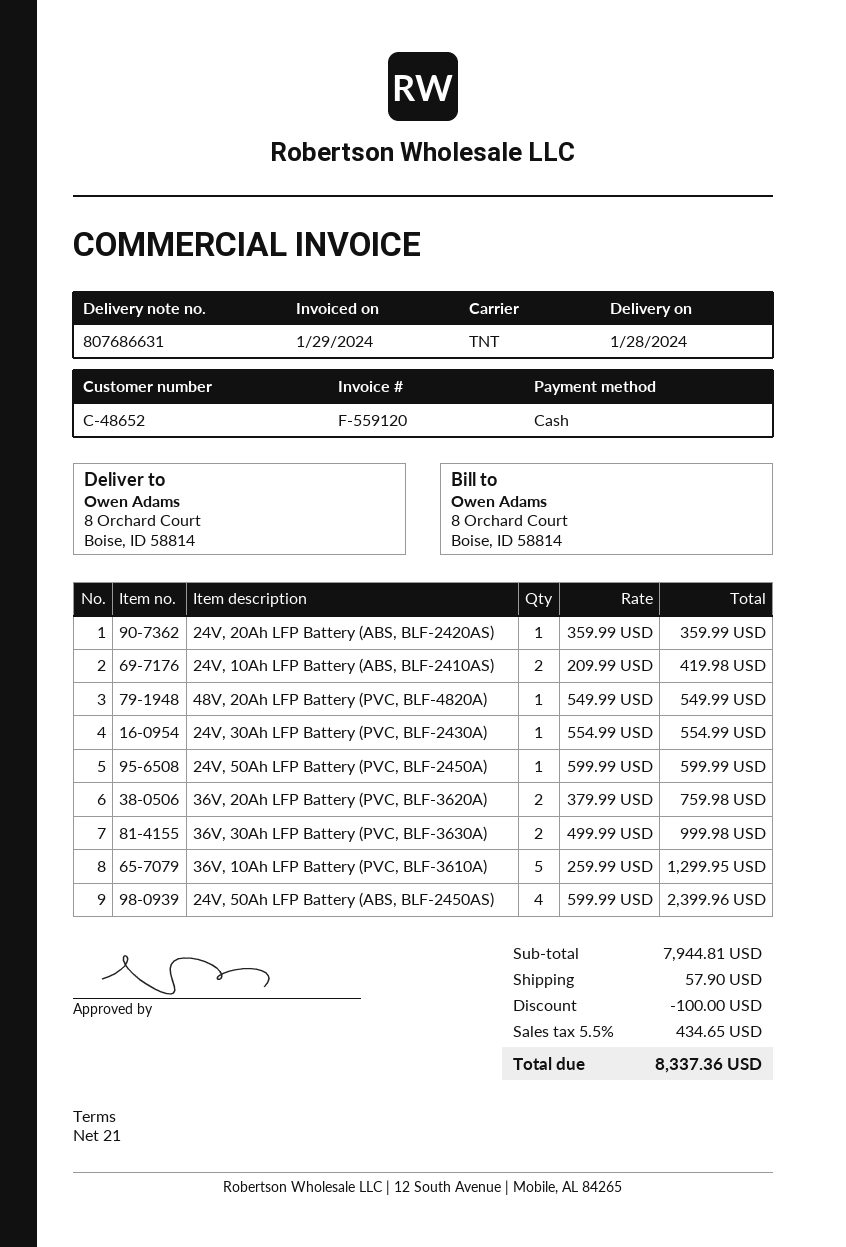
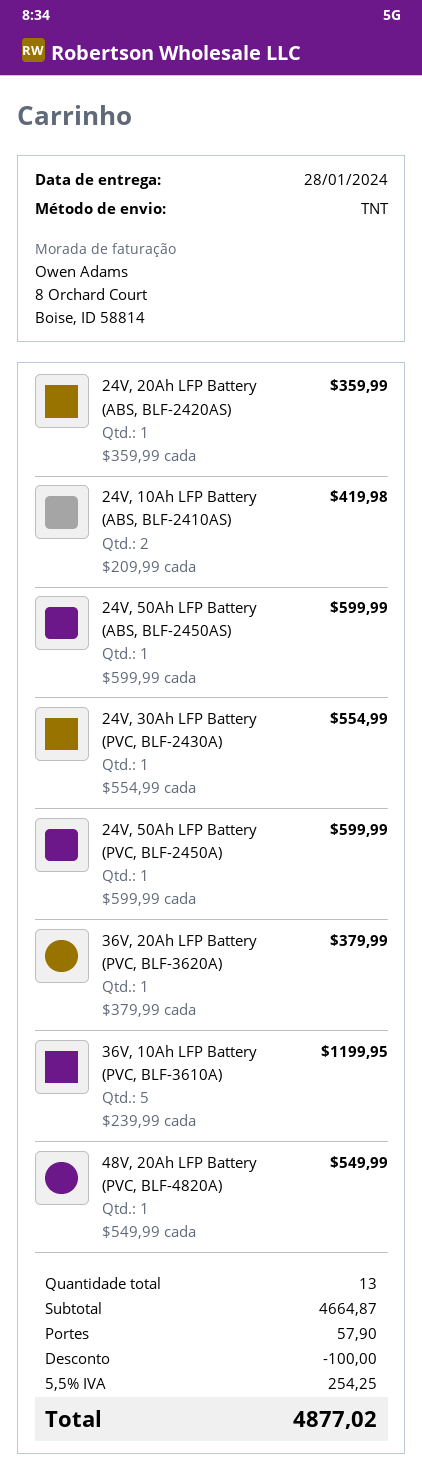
36V, 20Ah LFP Battery (PVC, BLF-3620A): 2 x 379.99 = 759.98 -> 1 x 379.99 = 379.99
36V, 30Ah LFP Battery (PVC, BLF-3630A): 2 x 499.99 = 999.98 -> none
36V, 10Ah LFP Battery (PVC, BLF-3610A): 5 x 259.99 = 1299.95 -> 5 x 239.99 = 1199.95
24V, 50Ah LFP Battery (ABS, BLF-2450AS): 4 x 599.99 = 2399.96 -> 1 x 599.99 = 599.99
subtotal: 7944.81 -> 4664.87
tax: 5.5% = 434.65 -> 5.5% = 254.25
total: 8337.36 -> 4877.02

